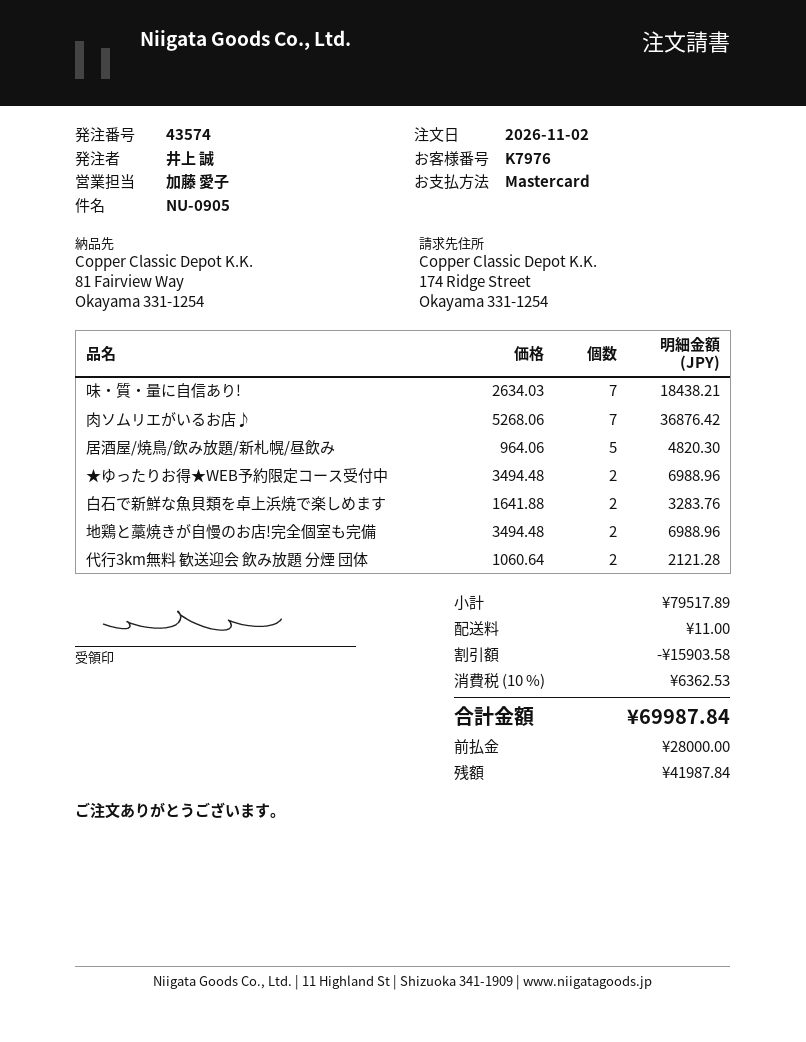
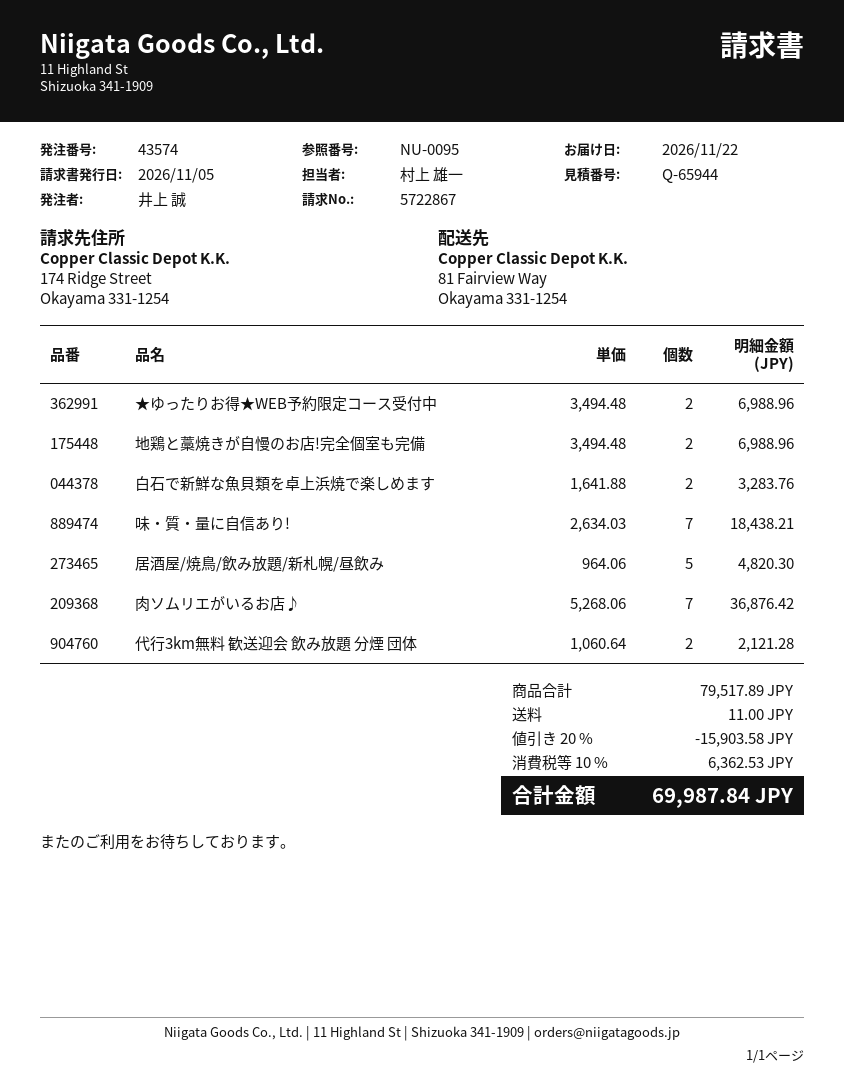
reference: NU-0905 -> NU-0095
sales rep: 加藤 愛子 -> 村上 雄一

